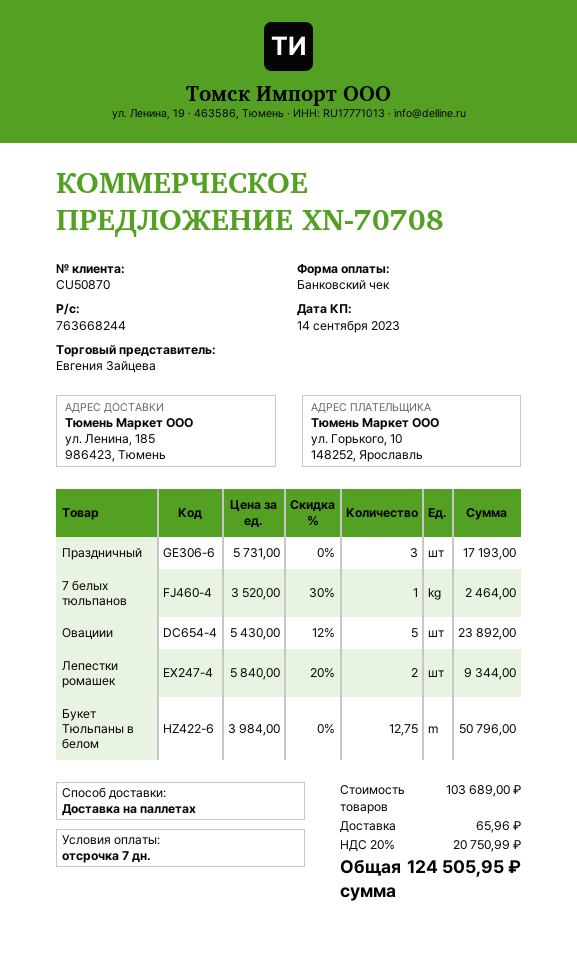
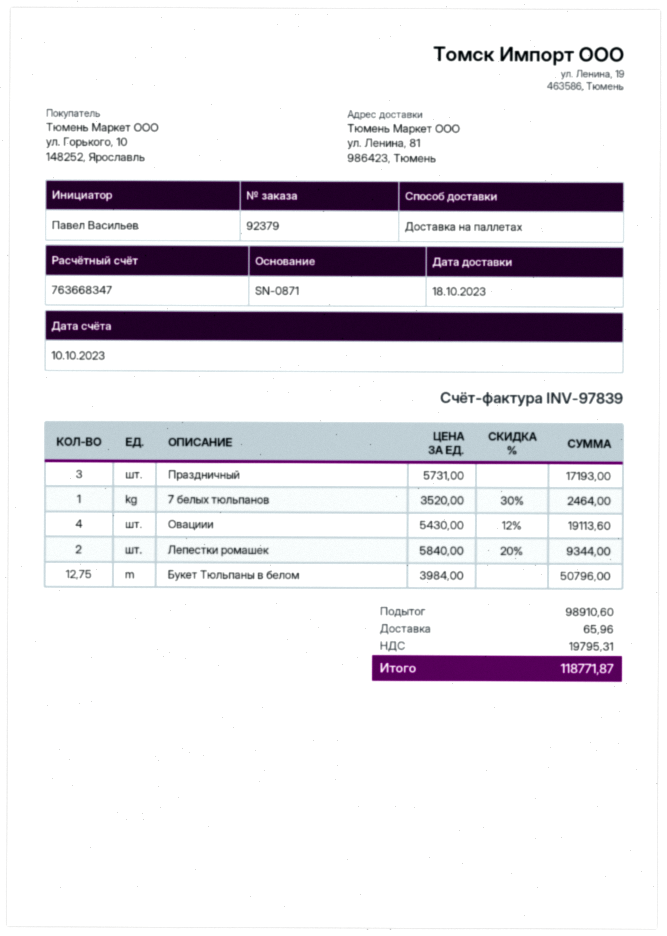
bank account: 763668244 -> 763668347
ship to: ул. Ленина, 185, 986423, Тюмень -> ул. Ленина, 81, 986423, Тюмень
Овациии: 5 x 5430.00 - 12% = 23892.00 -> 4 x 5430.00 - 12% = 19113.60
subtotal: 103689.00 -> 98910.60
tax: 20750.99 -> 19795.31
total: 124505.95 -> 118771.87

